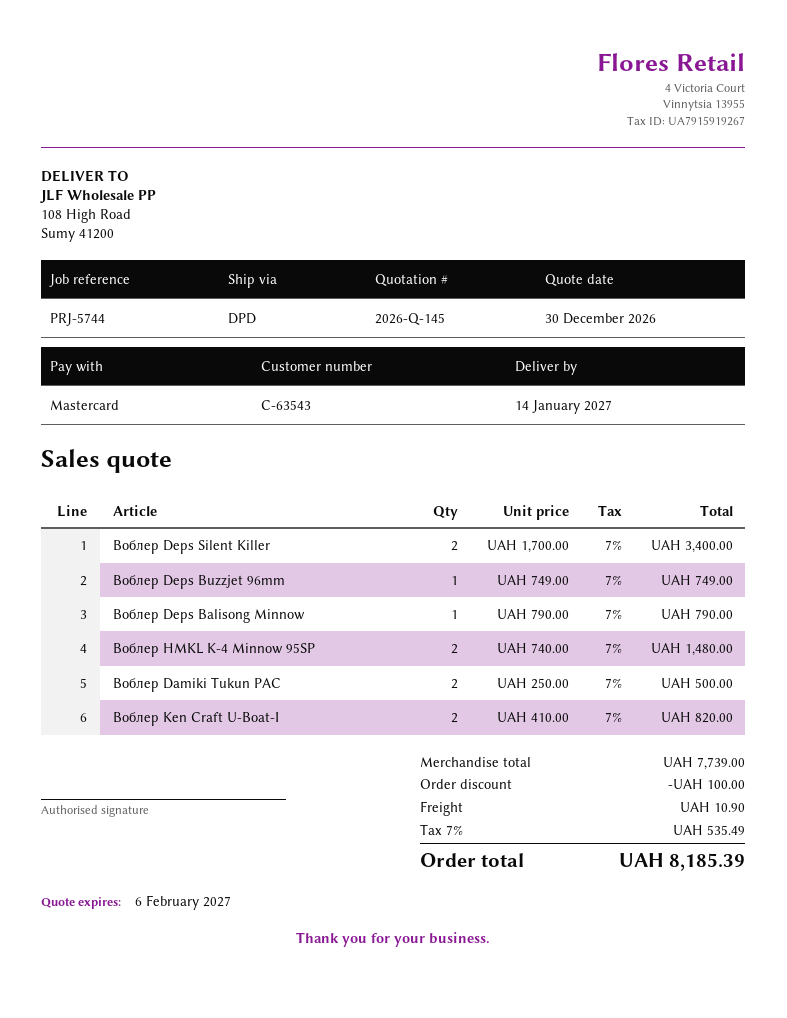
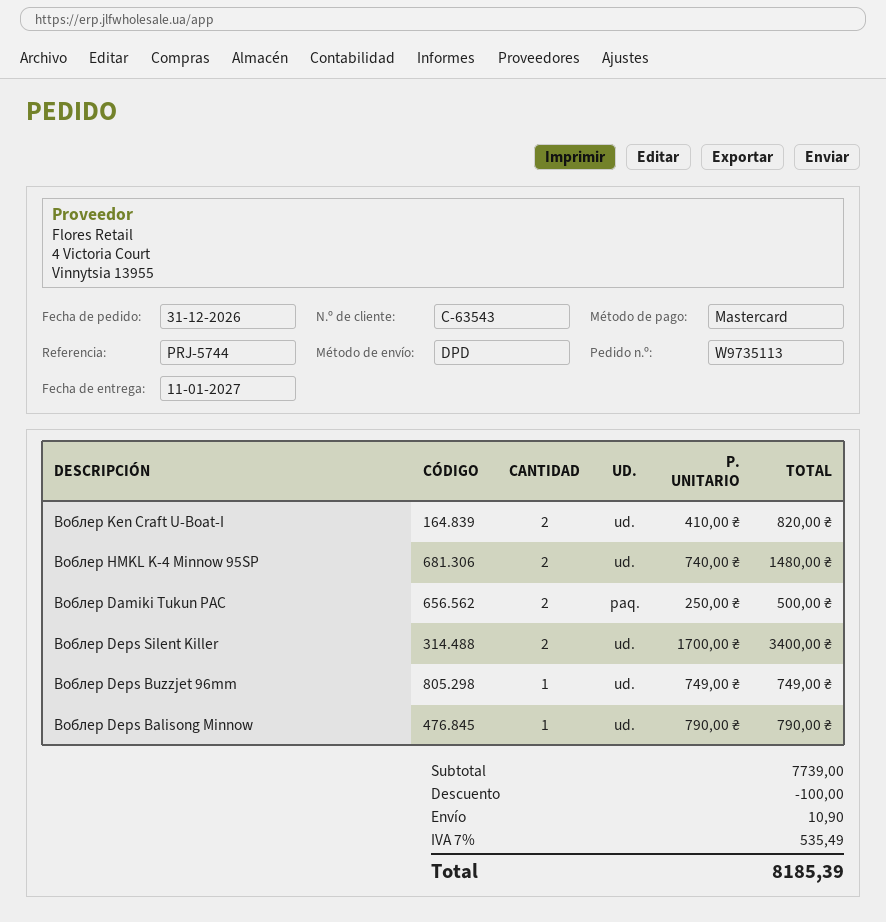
delivery date: 2027-01-14 -> 2027-01-11

